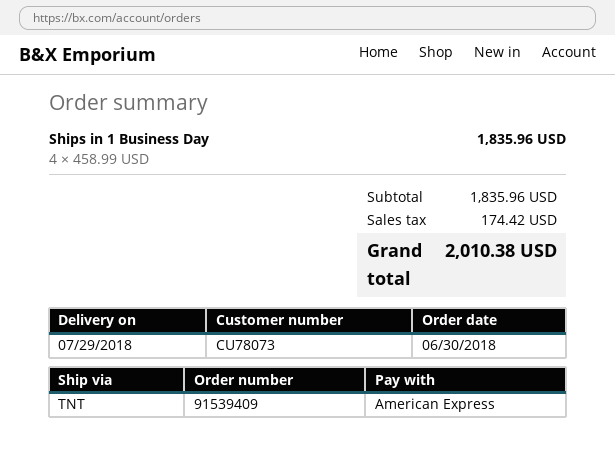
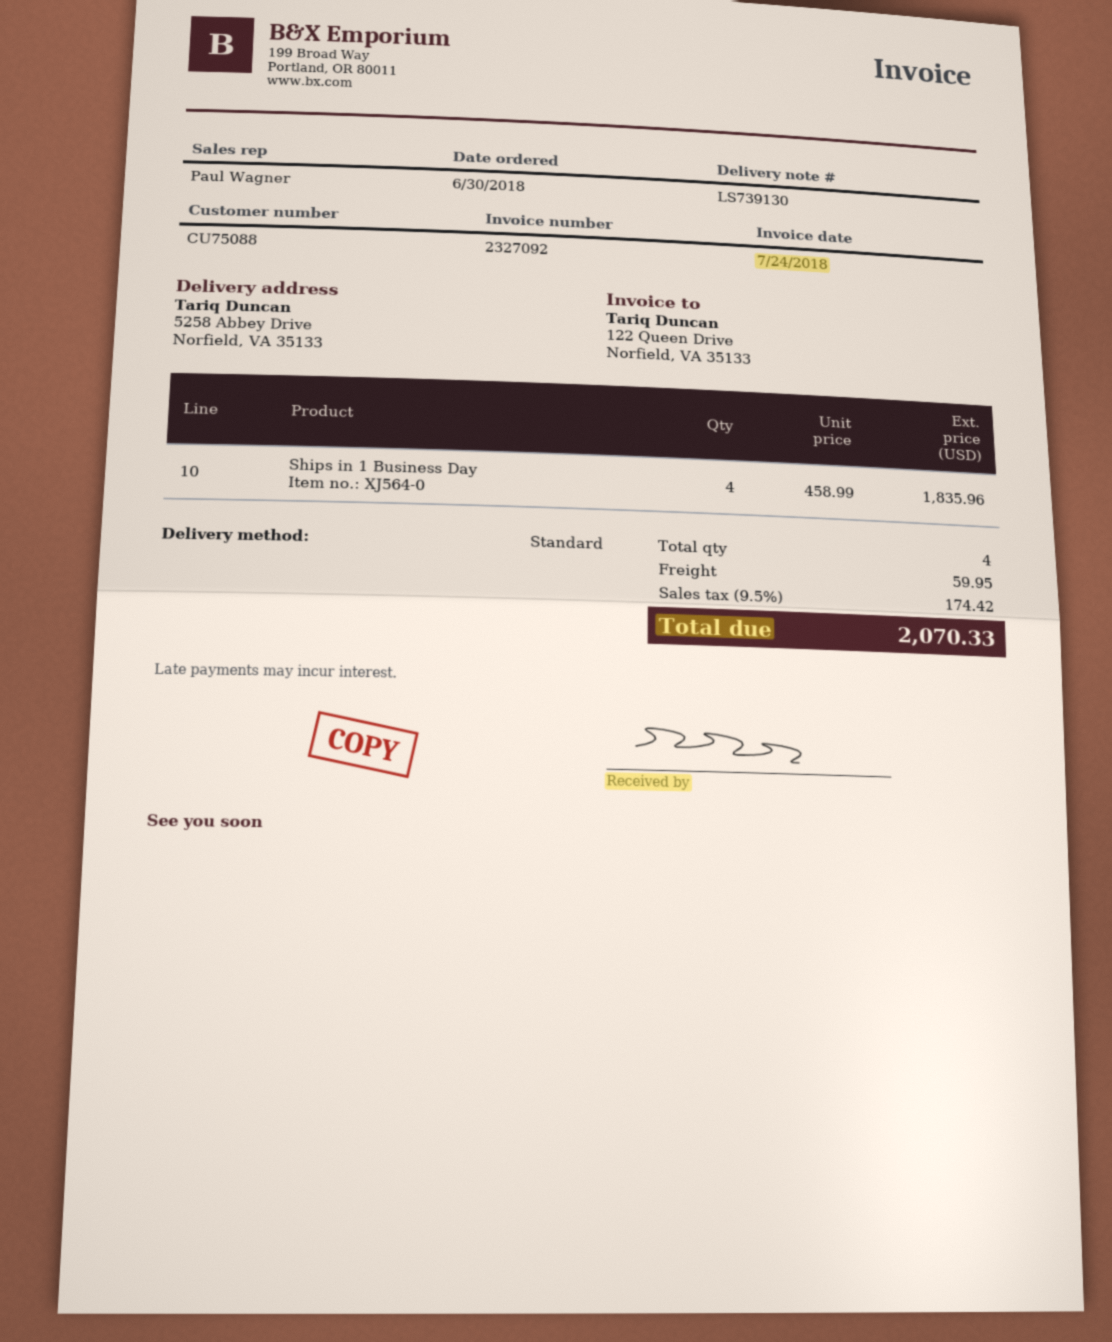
customer number: CU78073 -> CU75088
shipping method: TNT -> standard
shipping: none -> 59.95
total: 2010.38 -> 2070.33

